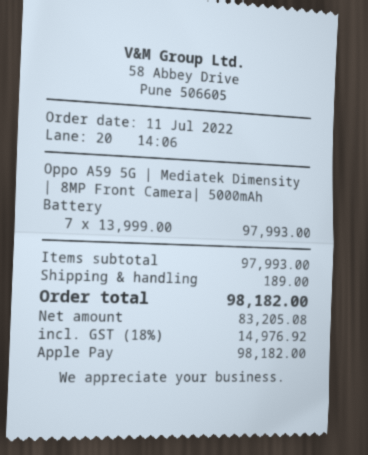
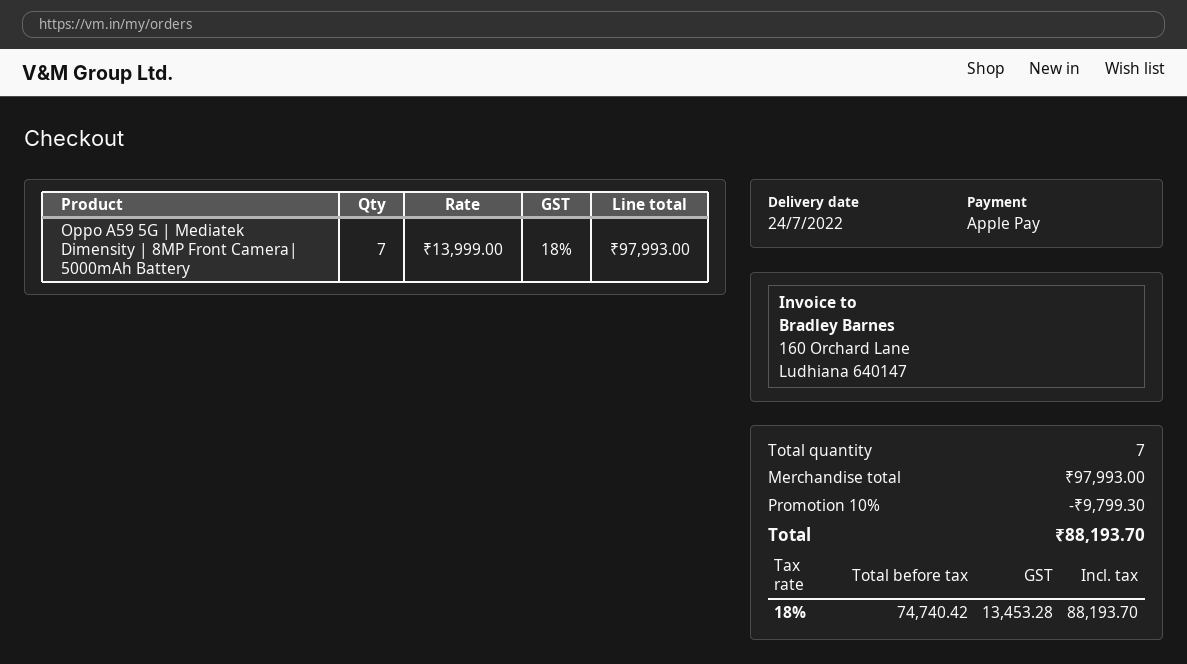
discount: none -> 10% = 9799.30
shipping: 189.00 -> none
net: 83205.08 -> 74740.42
tax: 18% = 14976.92 -> 18% = 13453.28
total: 98182.00 -> 88193.70

